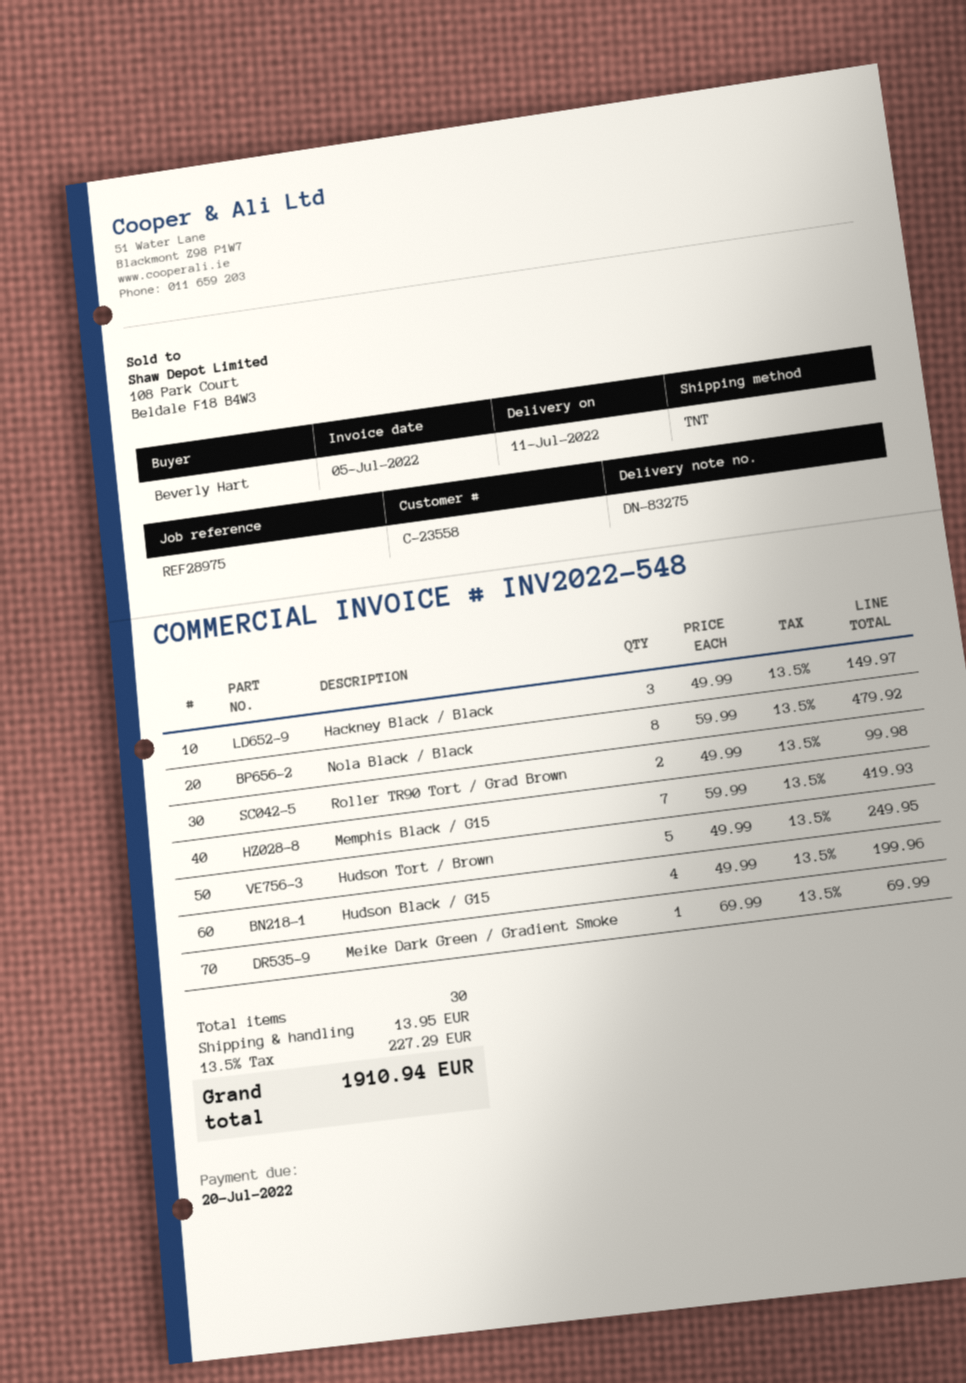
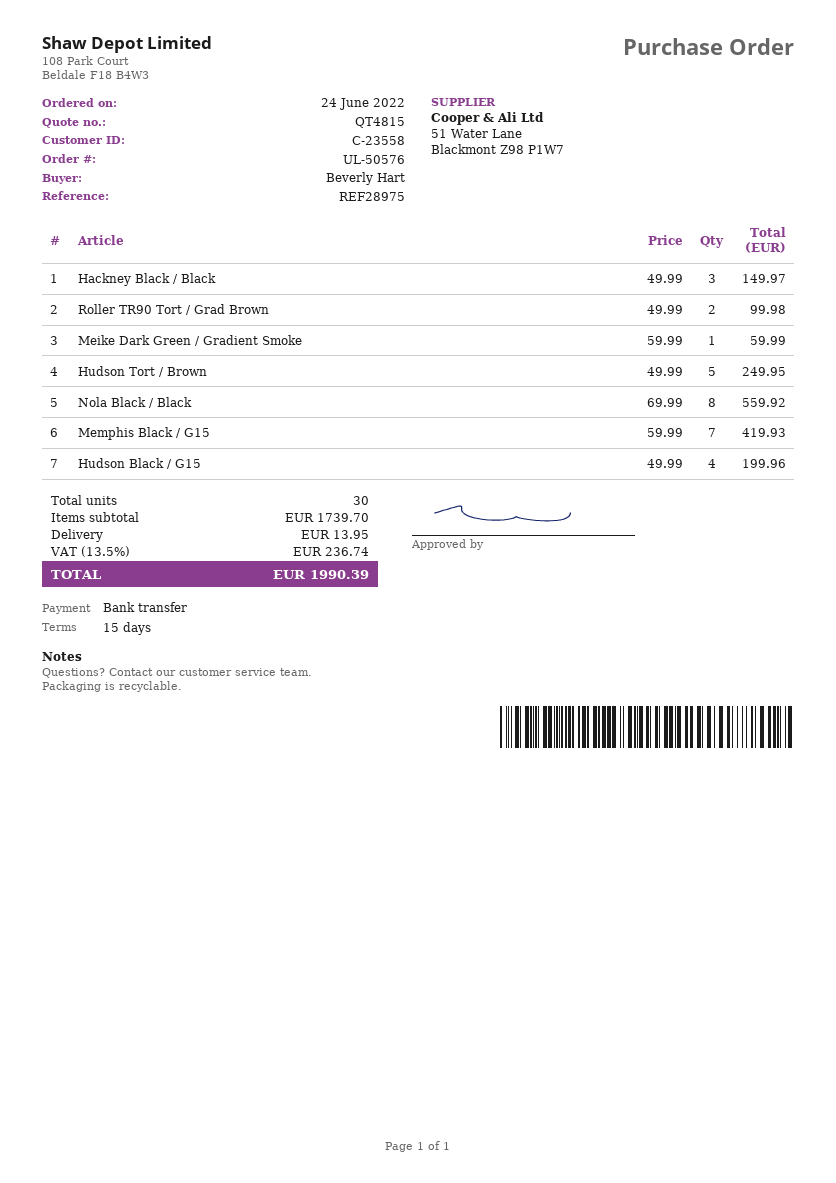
Nola Black / Black: 8 x 59.99 = 479.92 -> 8 x 69.99 = 559.92
Meike Dark Green / Gradient Smoke: 1 x 69.99 = 69.99 -> 1 x 59.99 = 59.99
tax: 13.5% = 227.29 -> 13.5% = 236.74
total: 1910.94 -> 1990.39

